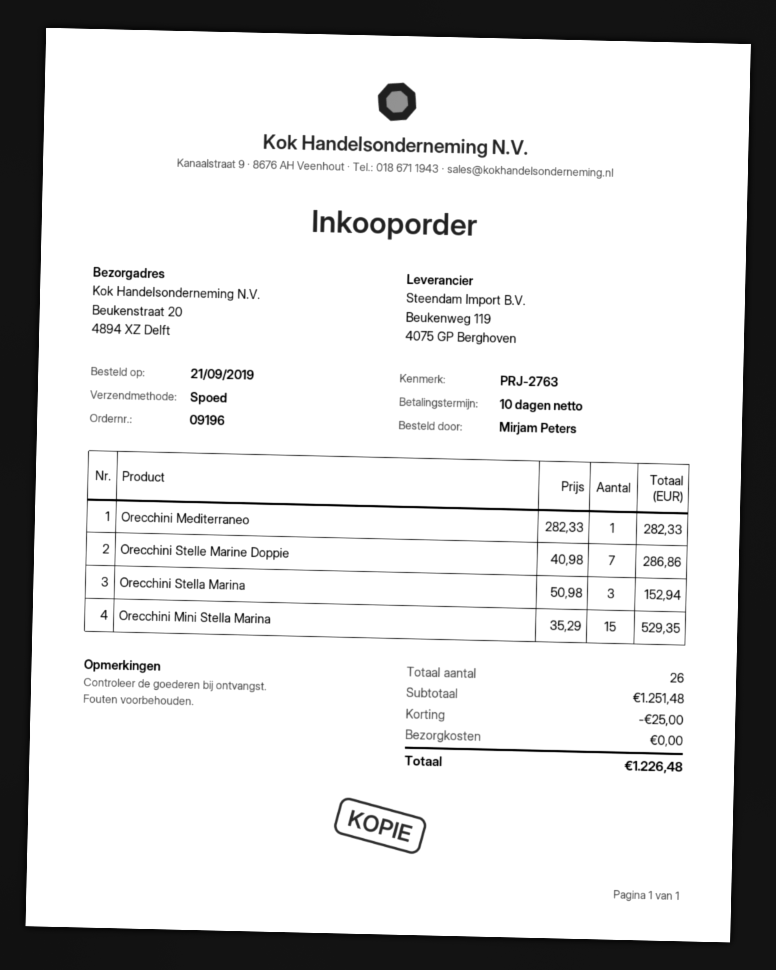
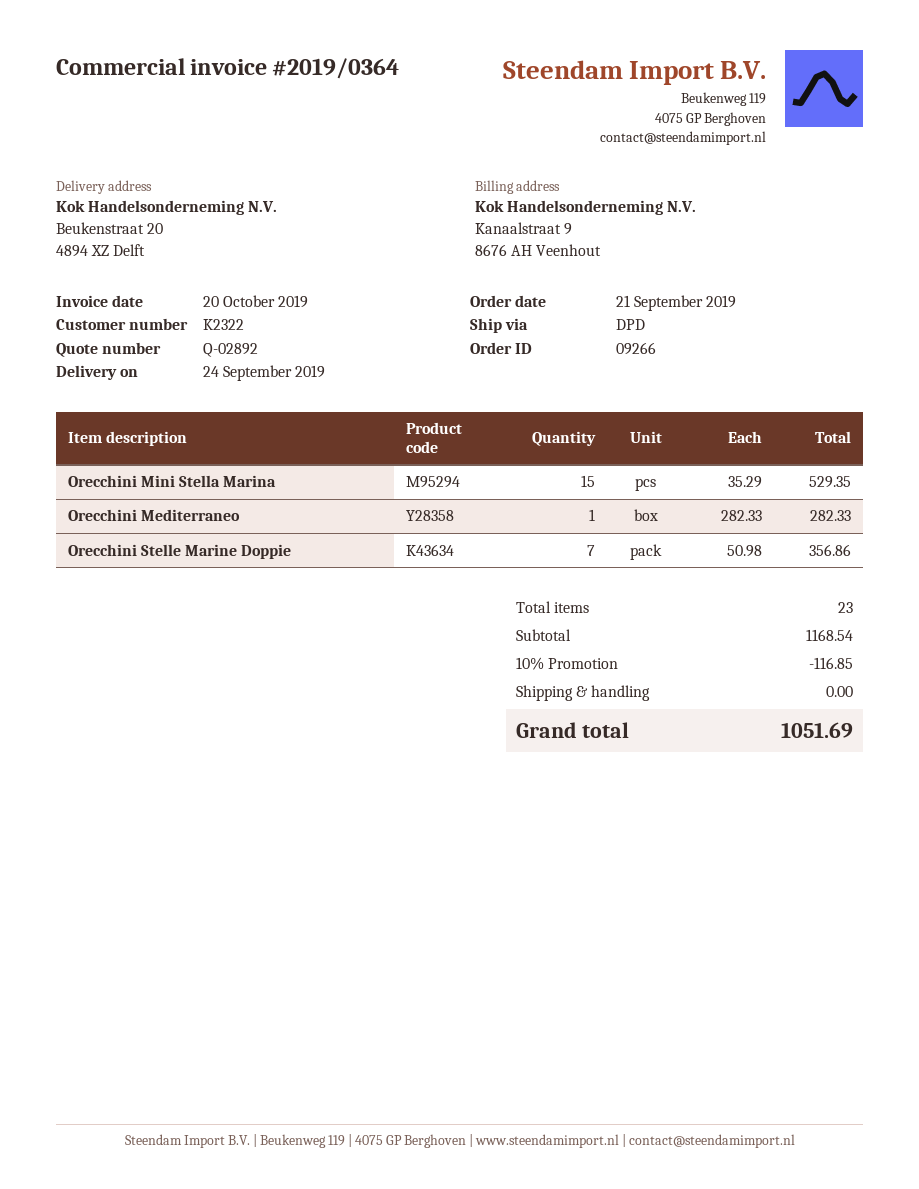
order number: 09196 -> 09266
shipping method: express -> DPD
Orecchini Stelle Marine Doppie: 7 x 40.98 = 286.86 -> 7 x 50.98 = 356.86
Orecchini Stella Marina: 3 x 50.98 = 152.94 -> none
total quantity: 26 -> 23
subtotal: 1251.48 -> 1168.54
discount: 25.00 -> 116.85
total: 1226.48 -> 1051.69

